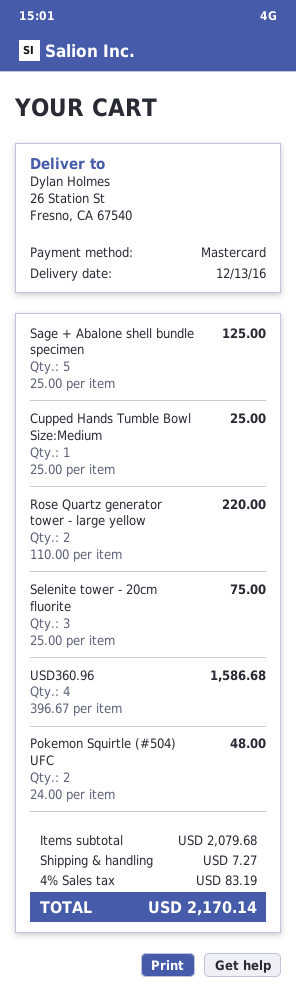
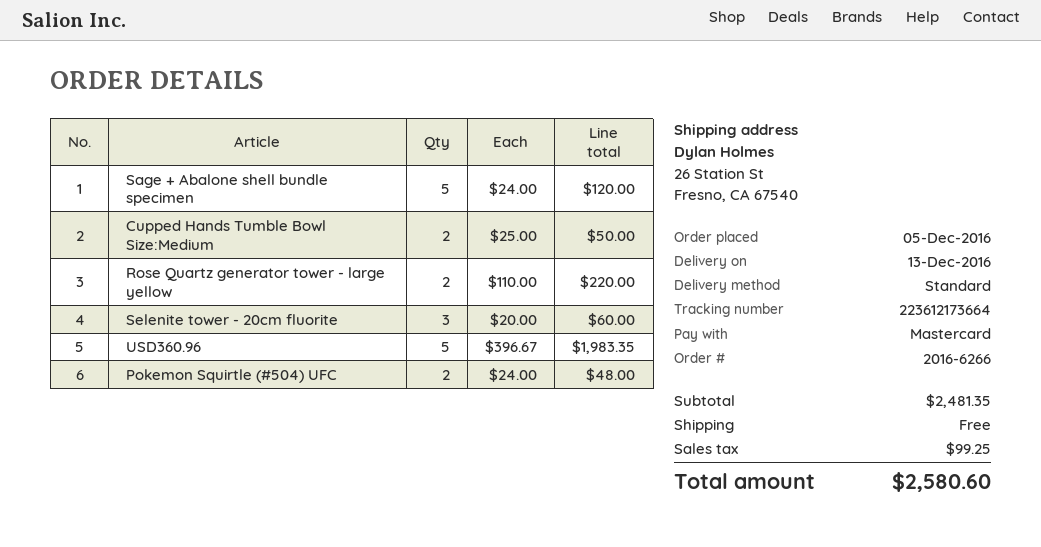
Sage + Abalone shell bundle specimen: 5 x 25.00 = 125.00 -> 5 x 24.00 = 120.00
Cupped Hands Tumble Bowl Size:Medium: 1 x 25.00 = 25.00 -> 2 x 25.00 = 50.00
Selenite tower - 20cm fluorite: 3 x 25.00 = 75.00 -> 3 x 20.00 = 60.00
USD360.96: 4 x 396.67 = 1586.68 -> 5 x 396.67 = 1983.35
subtotal: 2079.68 -> 2481.35
shipping: 7.27 -> 0.00
tax: 83.19 -> 99.25
total: 2170.14 -> 2580.60

